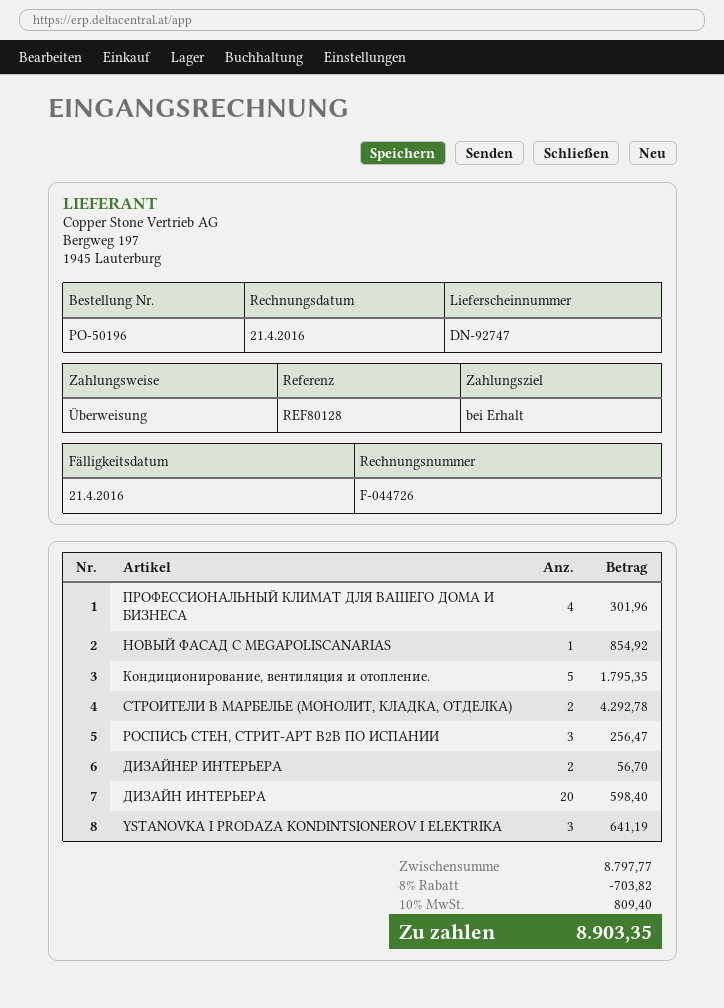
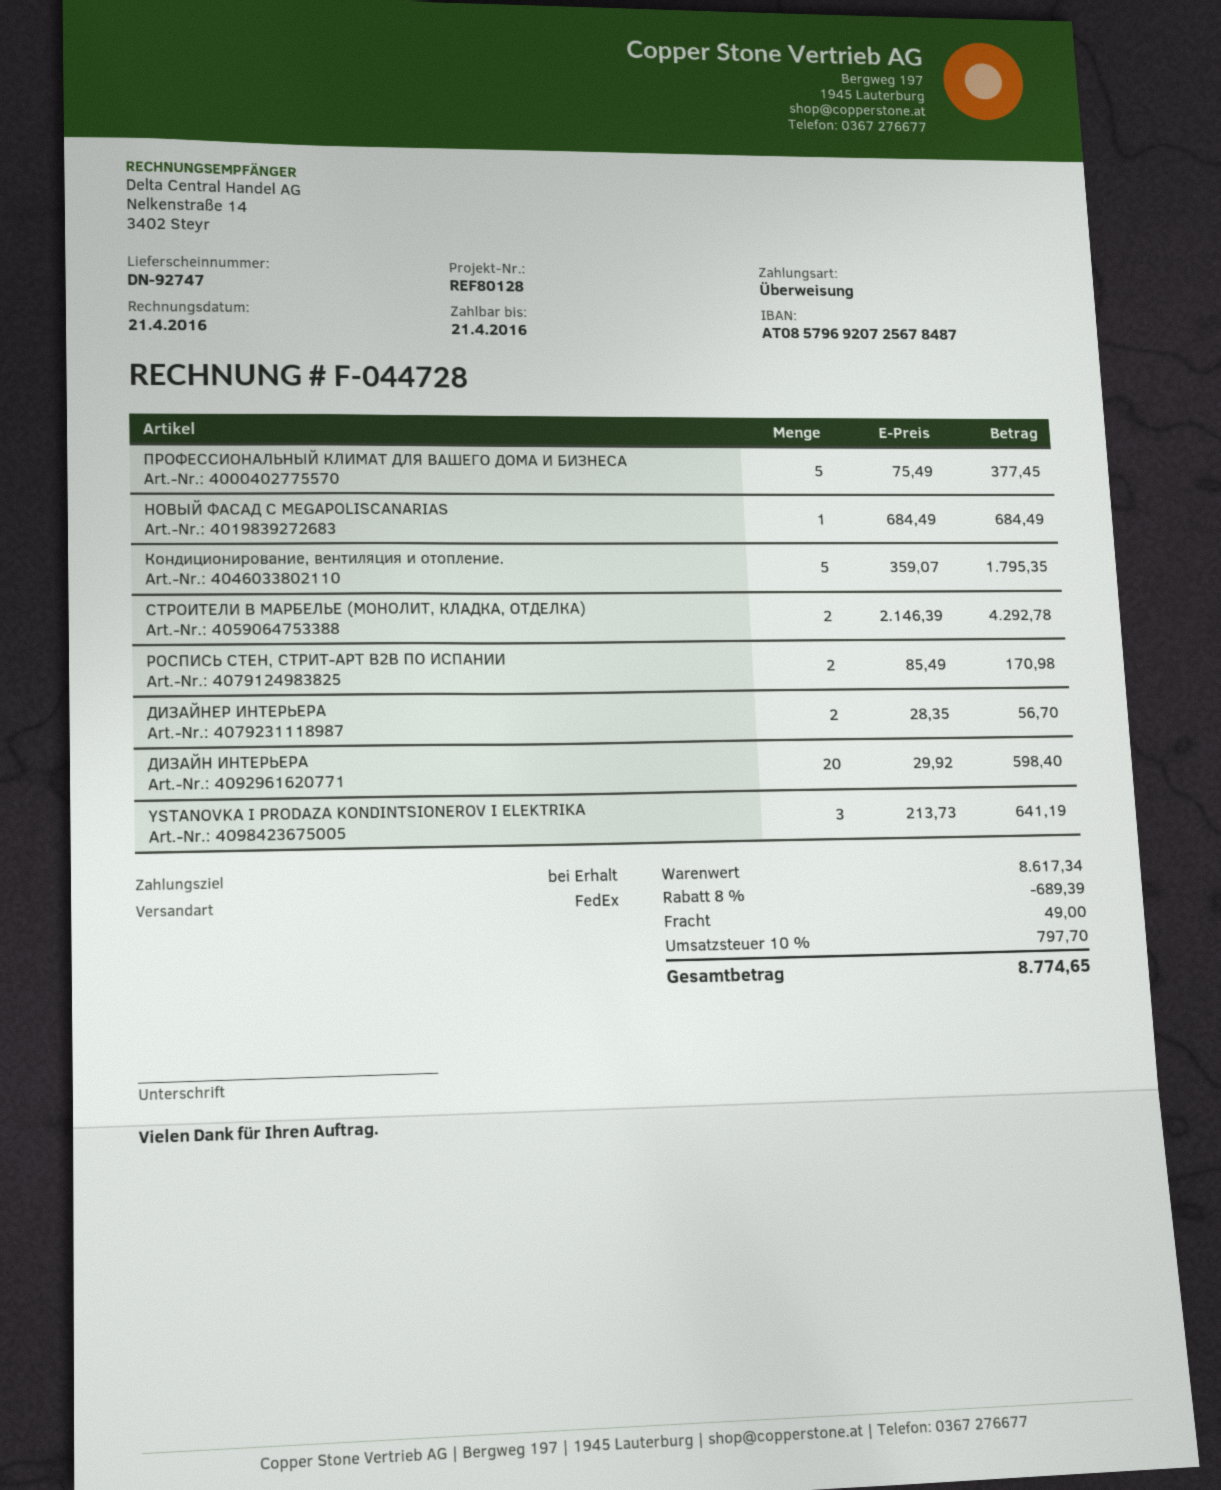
invoice number: F-044726 -> F-044728
ПРОФЕССИОНАЛЬНЫЙ КЛИМАТ ДЛЯ ВАШЕГО ДОМА И БИЗНЕСА: 4 for 301.96 -> 5 for 377.45
НОВЫЙ ФАСАД С MEGAPOLISCANARIAS: 1 for 854.92 -> 1 for 684.49
РОСПИСЬ СТЕН, СТРИТ-АРТ B2B ПО ИСПАНИИ: 3 for 256.47 -> 2 for 170.98
subtotal: 8797.77 -> 8617.34
discount: 8% = 703.82 -> 8% = 689.39
shipping: none -> 49.00
tax: 10% = 809.40 -> 10% = 797.70
total: 8903.35 -> 8774.65

